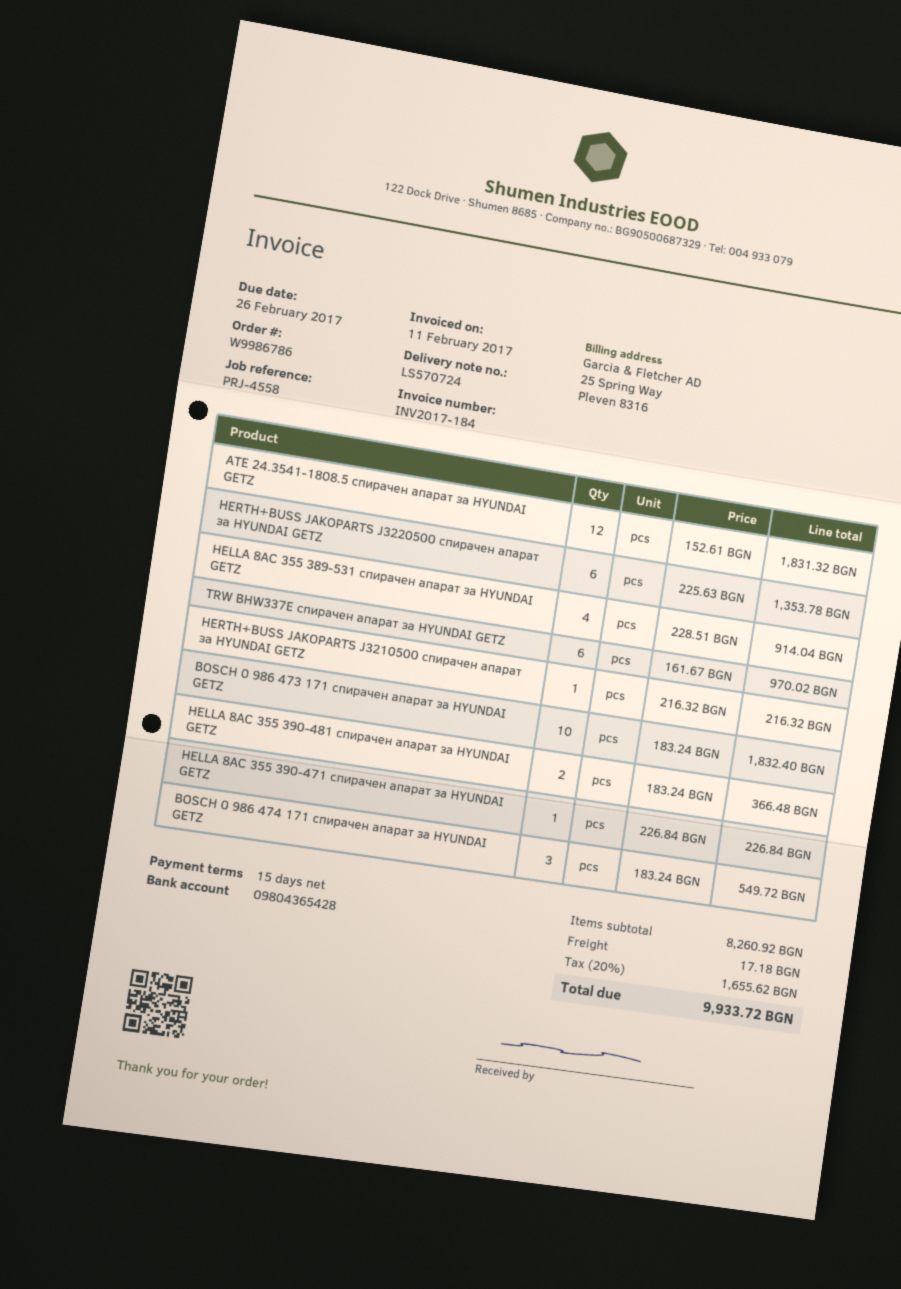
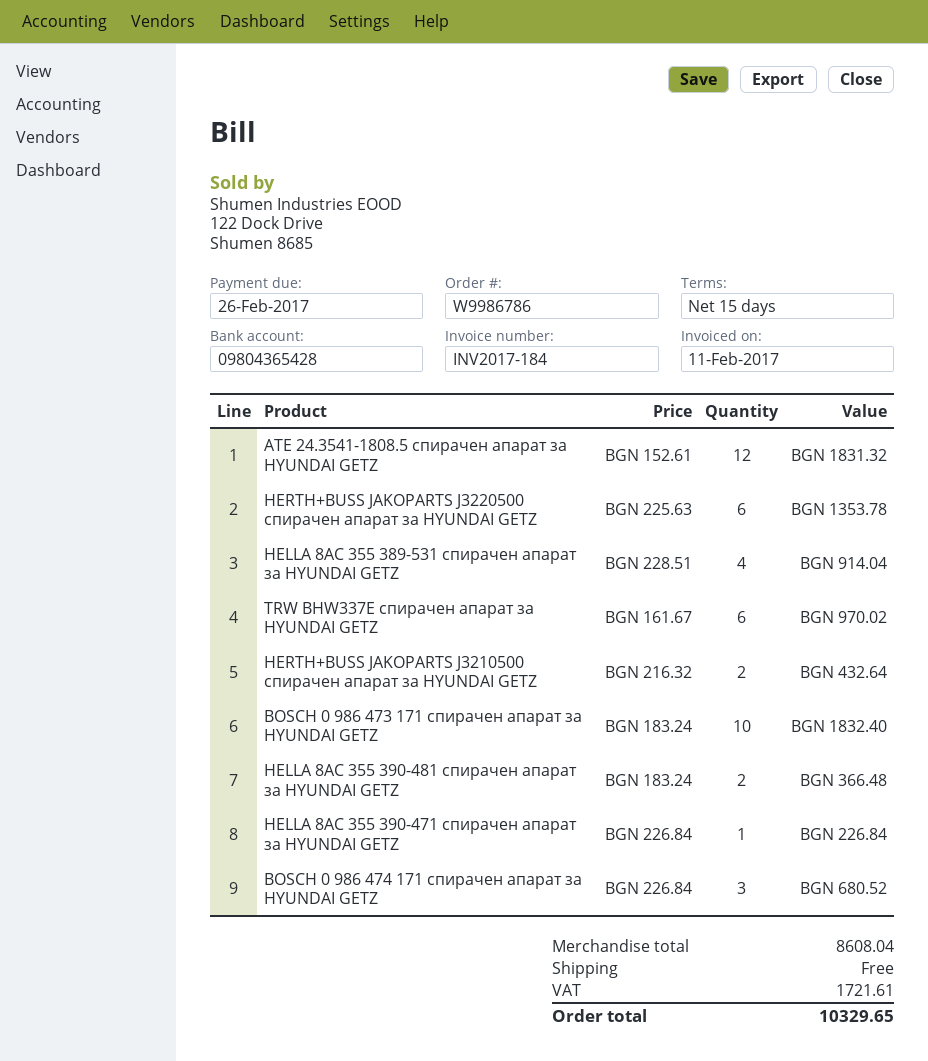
HERTH+BUSS JAKOPARTS J3210500 спирачен апарат за HYUNDAI GETZ: 1 x 216.32 = 216.32 -> 2 x 216.32 = 432.64
BOSCH 0 986 474 171 спирачен апарат за HYUNDAI GETZ: 3 x 183.24 = 549.72 -> 3 x 226.84 = 680.52
subtotal: 8260.92 -> 8608.04
shipping: 17.18 -> 0.00
tax: 1655.62 -> 1721.61
total: 9933.72 -> 10329.65

